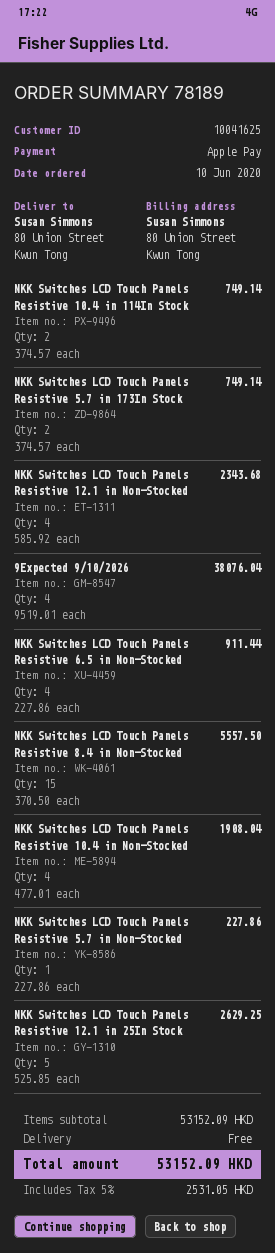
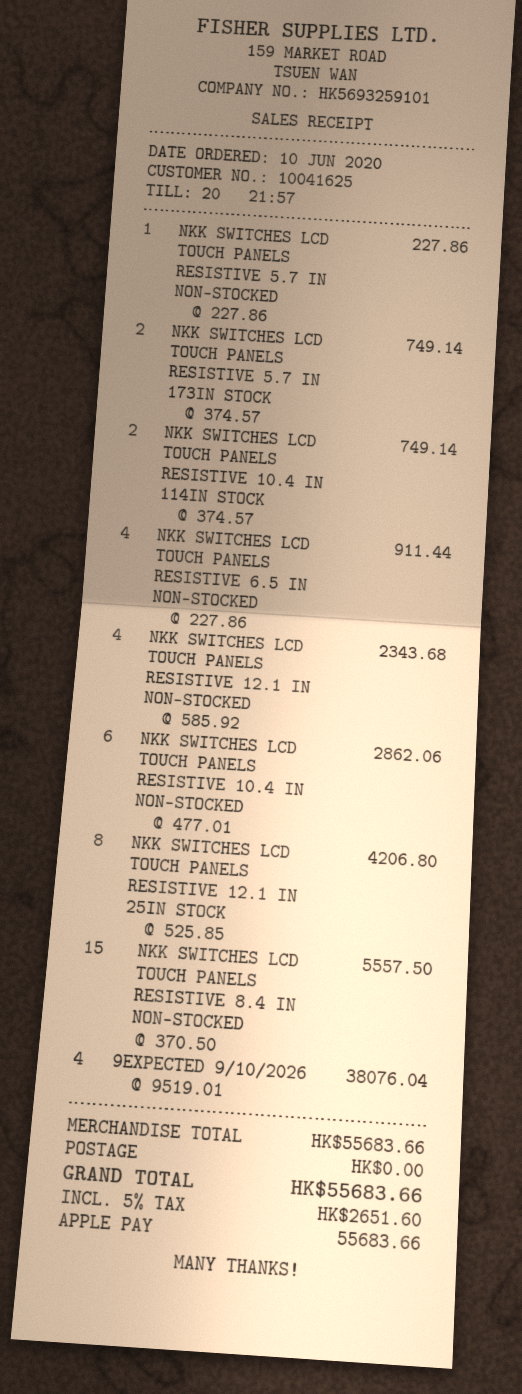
NKK Switches LCD Touch Panels Resistive 10.4 in Non-Stocked: 4 x 477.01 = 1908.04 -> 6 x 477.01 = 2862.06
NKK Switches LCD Touch Panels Resistive 12.1 in 25In Stock: 5 x 525.85 = 2629.25 -> 8 x 525.85 = 4206.80
subtotal: 53152.09 -> 55683.66
tax: 5% = 2531.05 -> 5% = 2651.60
total: 53152.09 -> 55683.66

